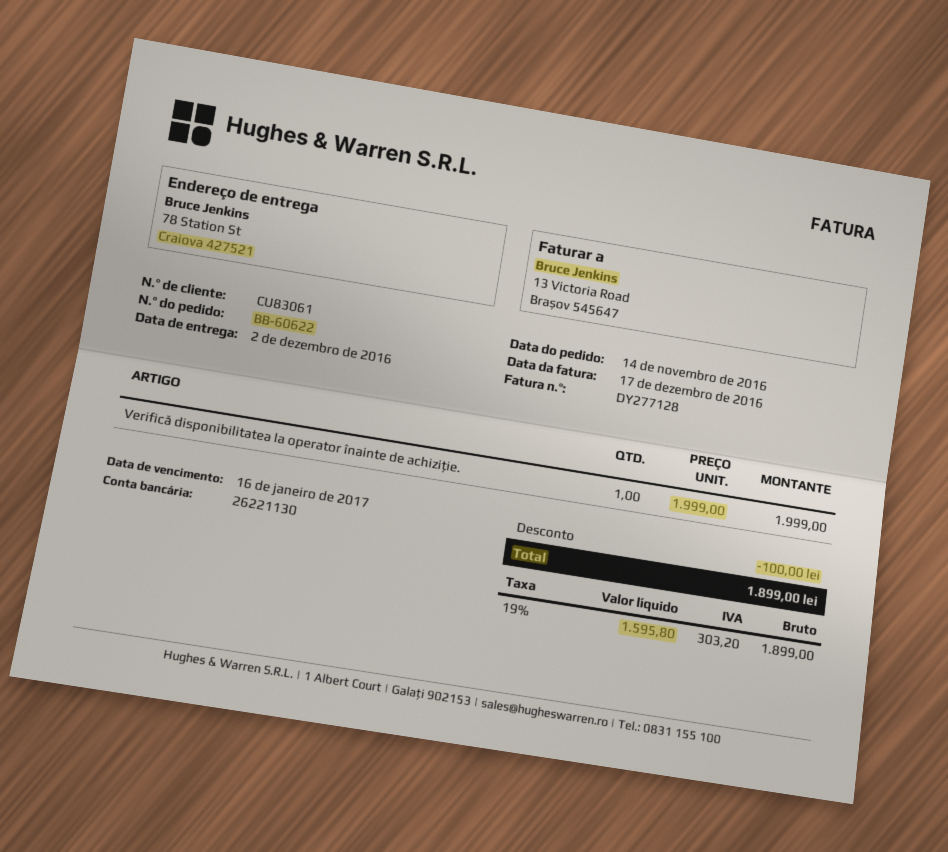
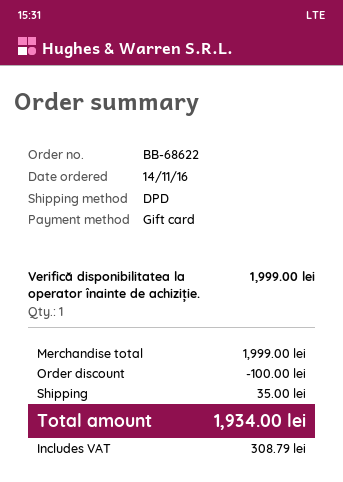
order number: BB-60622 -> BB-68622
shipping: none -> 35.00
tax: 303.20 -> 308.79
total: 1899.00 -> 1934.00

